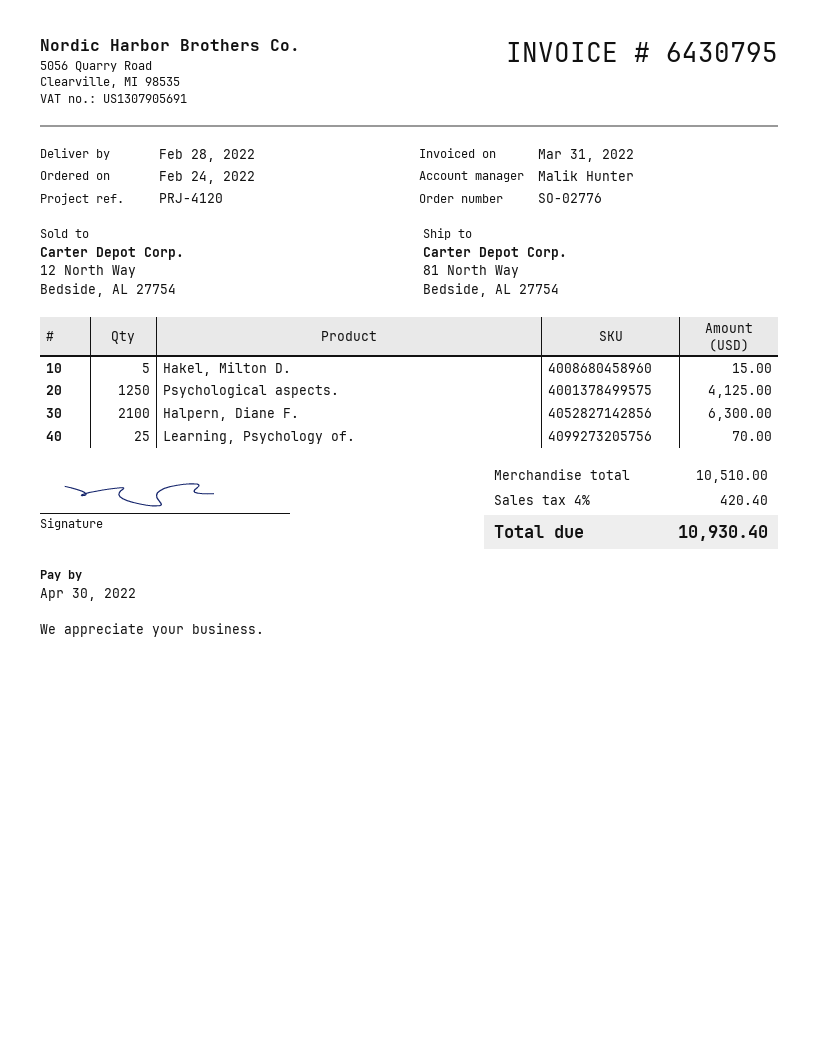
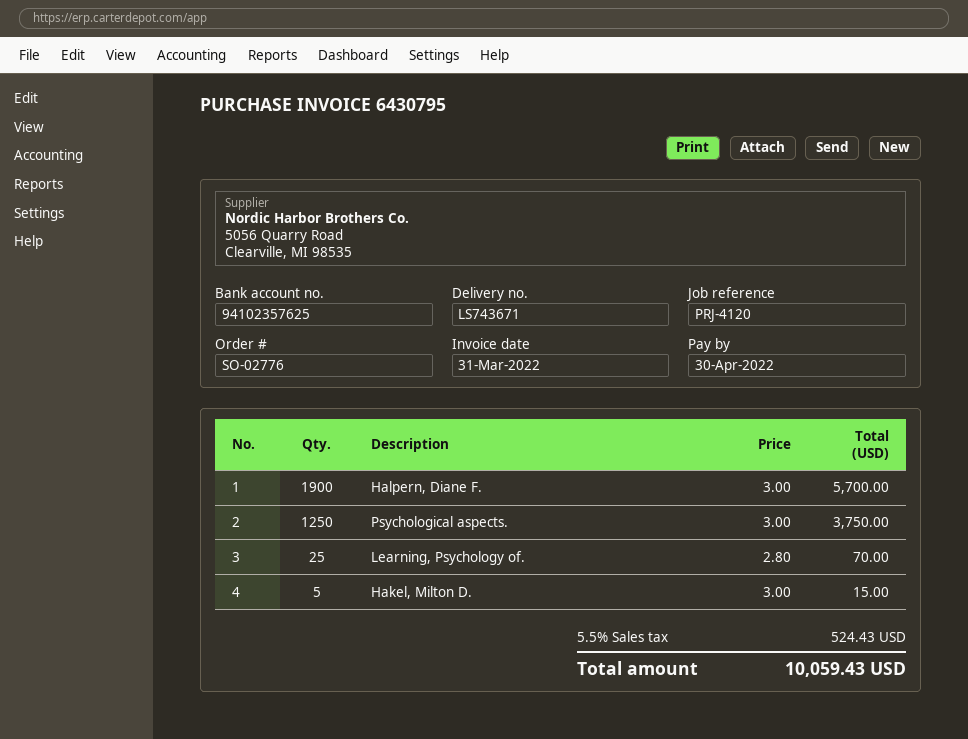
Psychological aspects.: 1250 for 4125.00 -> 1250 for 3750.00
Halpern, Diane F.: 2100 for 6300.00 -> 1900 for 5700.00
tax: 4% = 420.40 -> 5.5% = 524.43
total: 10930.40 -> 10059.43

